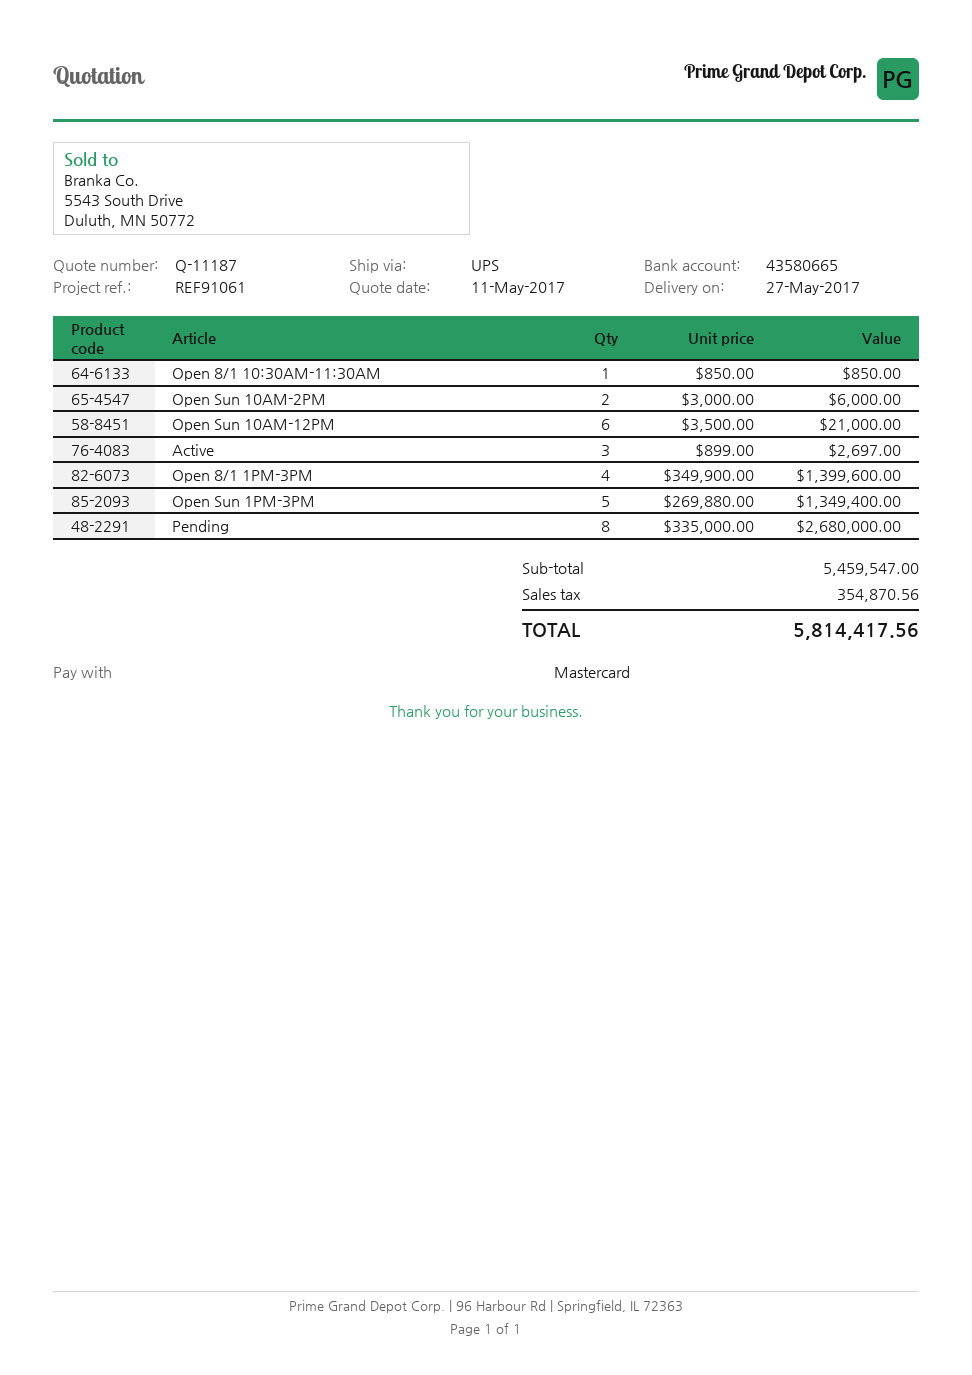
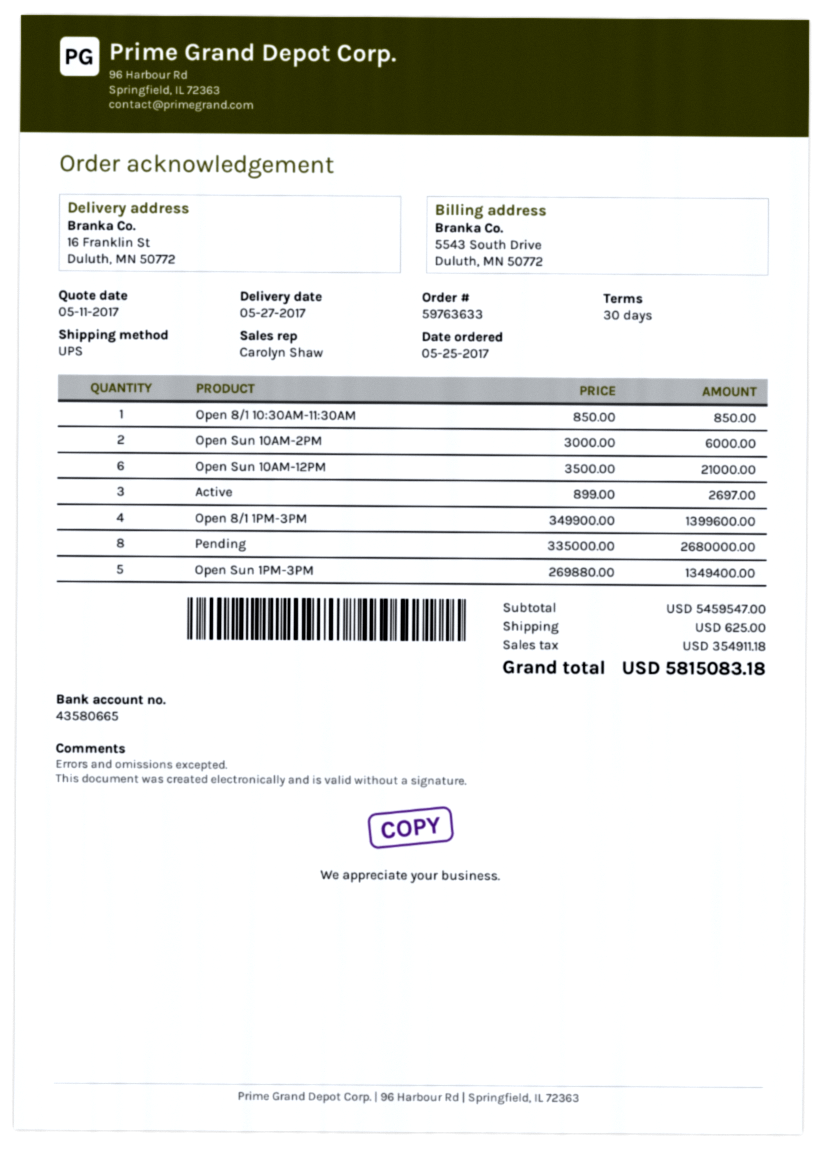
shipping: none -> 625.00
tax: 354870.56 -> 354911.18
total: 5814417.56 -> 5815083.18

